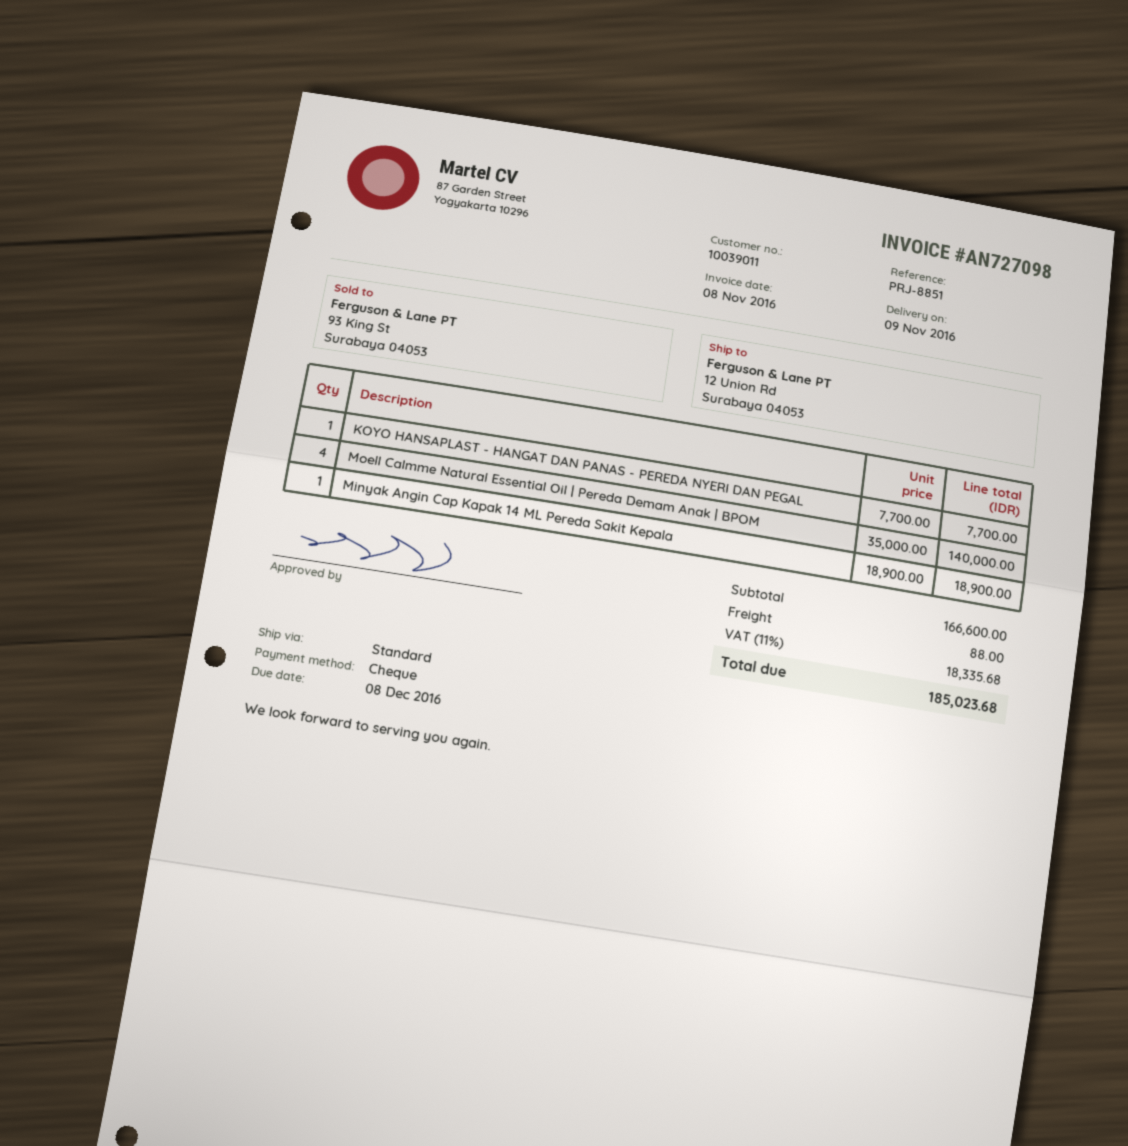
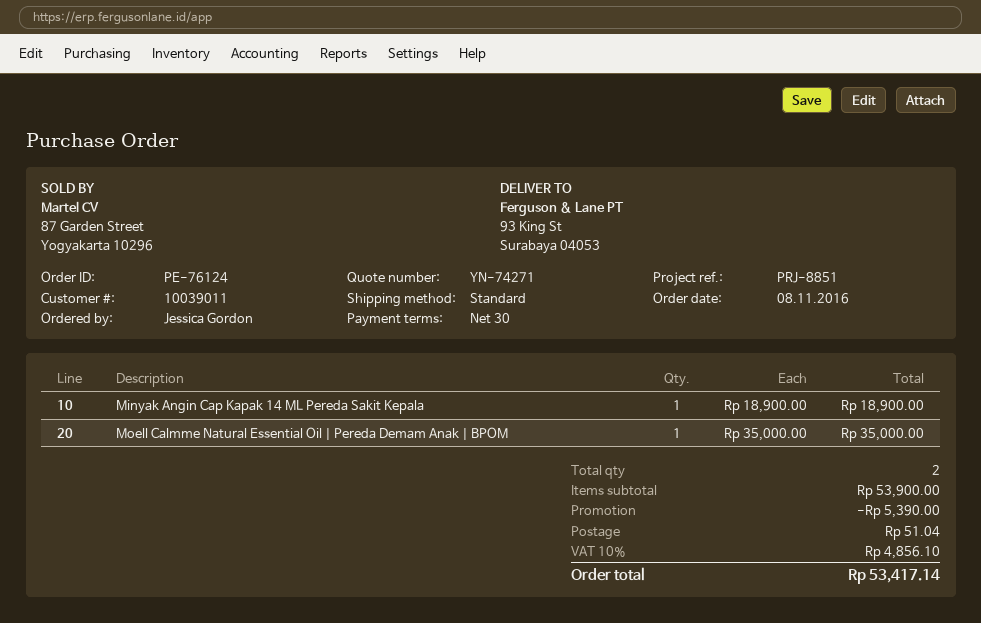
ship to: 12 Union Rd, Surabaya 04053 -> 93 King St, Surabaya 04053
KOYO HANSAPLAST - HANGAT DAN PANAS - PEREDA NYERI DAN PEGAL: 1 x 7700.00 = 7700.00 -> none
Moell Calmme Natural Essential Oil | Pereda Demam Anak | BPOM: 4 x 35000.00 = 140000.00 -> 1 x 35000.00 = 35000.00
subtotal: 166600.00 -> 53900.00
discount: none -> 5390.00
shipping: 88.00 -> 51.04
tax: 11% = 18335.68 -> 10% = 4856.10
total: 185023.68 -> 53417.14

